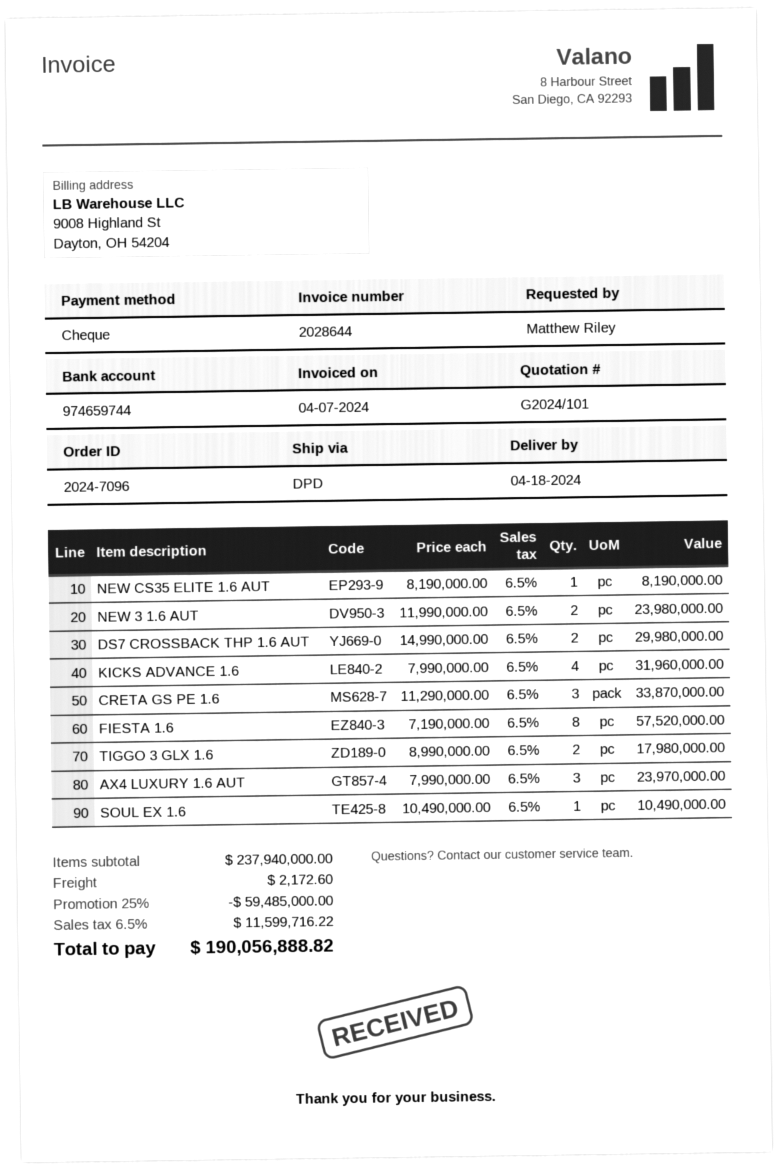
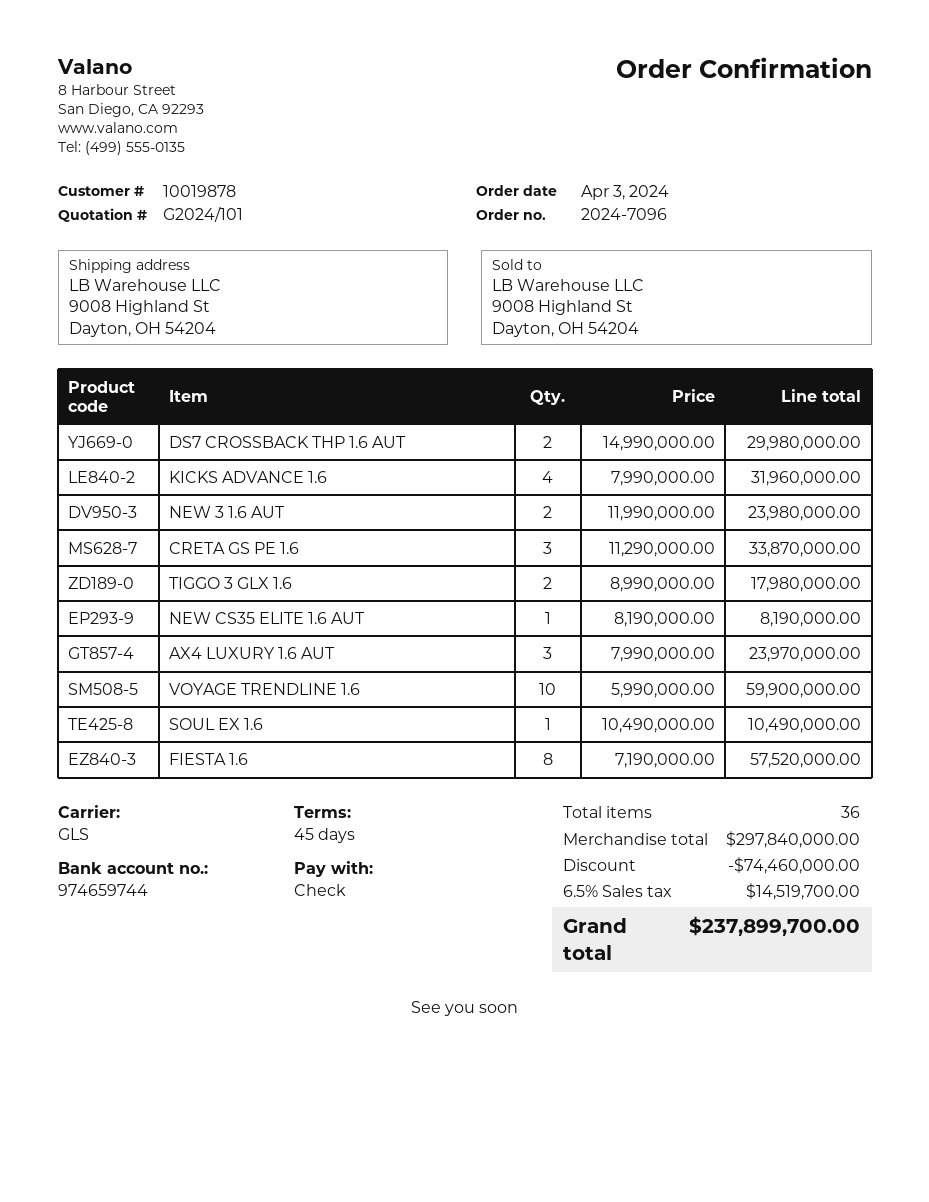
shipping method: DPD -> GLS
VOYAGE TRENDLINE 1.6: none -> 10 x 5990000.00 = 59900000.00
subtotal: 237940000.00 -> 297840000.00
discount: 59485000.00 -> 74460000.00
shipping: 2172.60 -> none
tax: 6.5% = 11599716.22 -> 6.5% = 14519700.00
total: 190056888.82 -> 237899700.00

